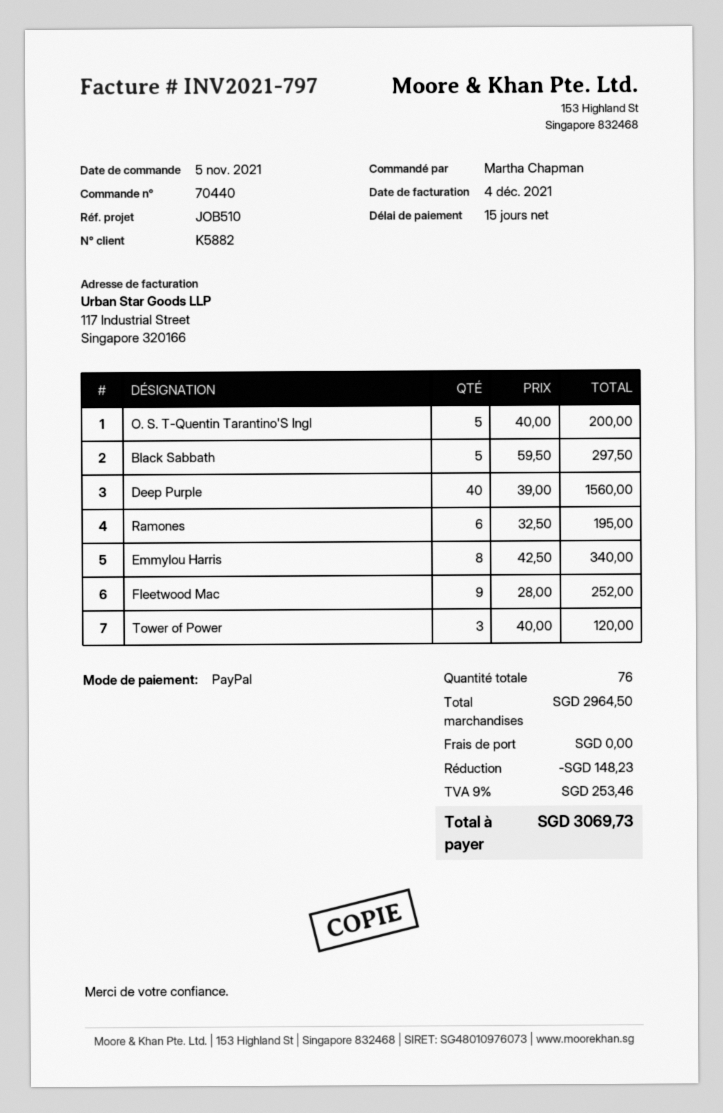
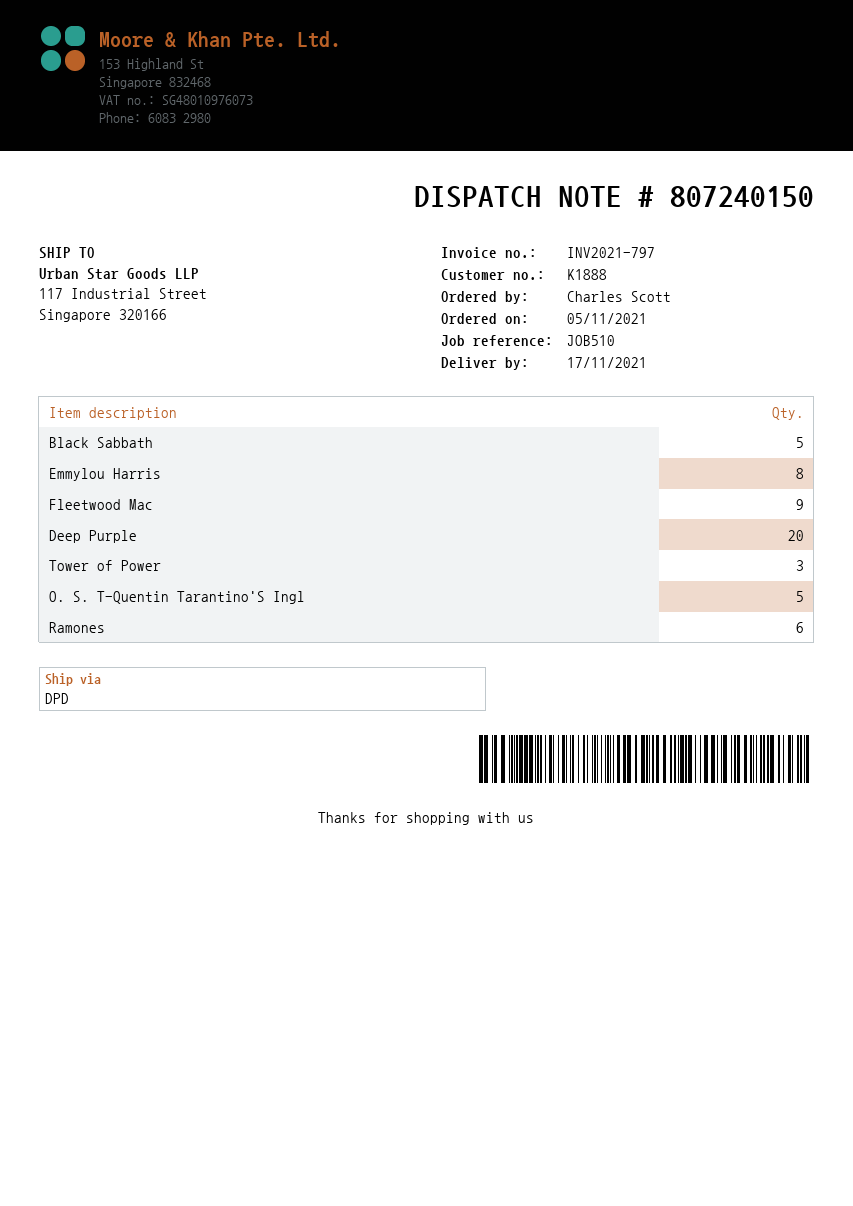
customer number: K5882 -> K1888
ordered by: Martha Chapman -> Charles Scott
Deep Purple: 40 -> 20

